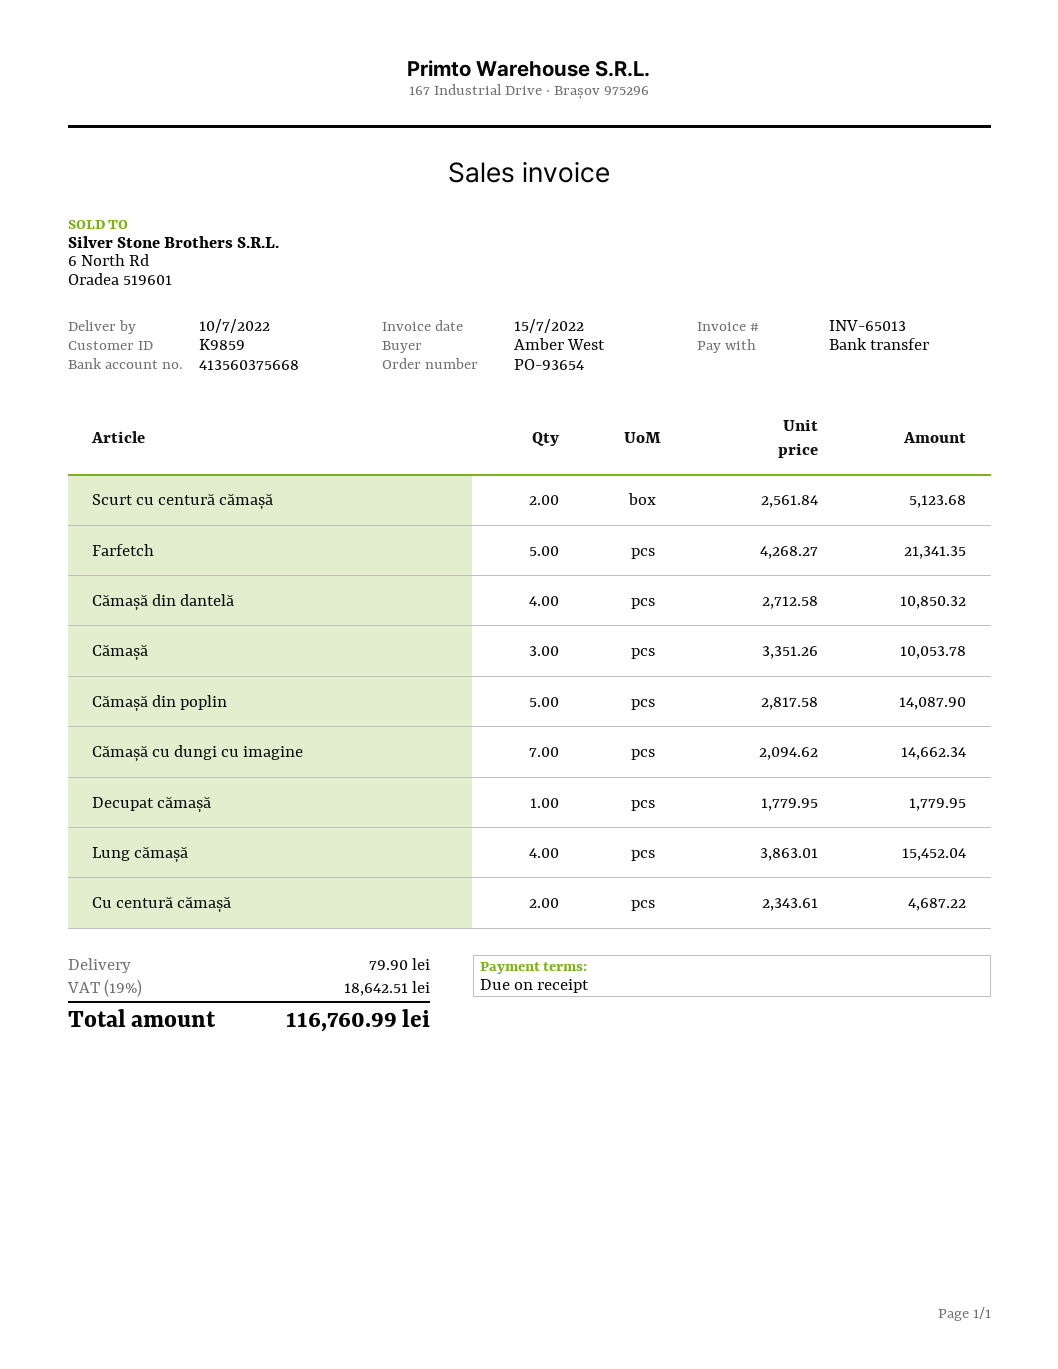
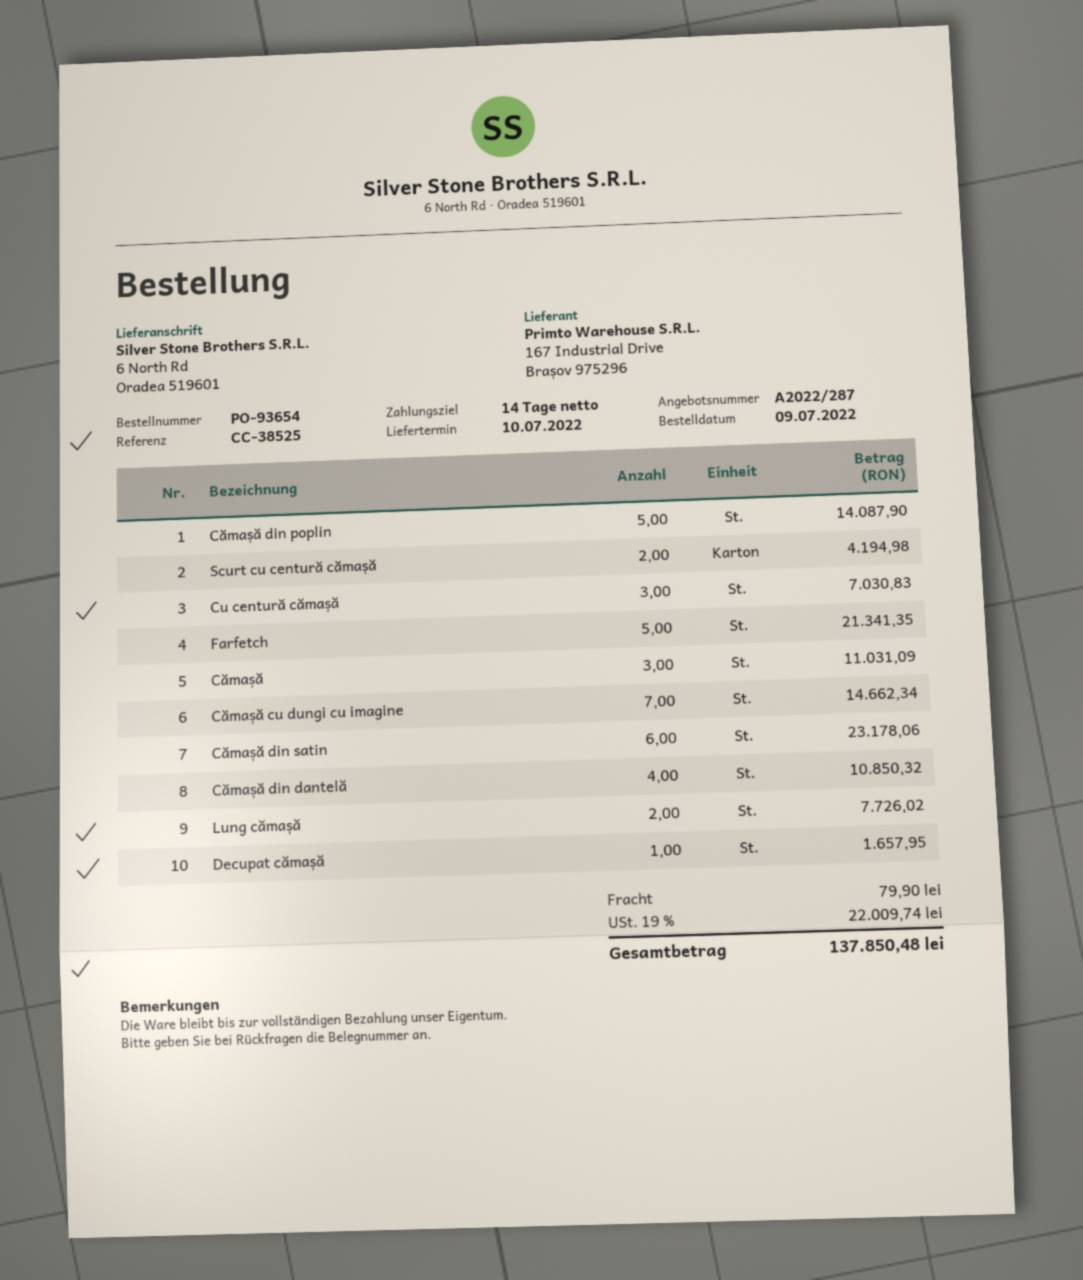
payment terms: on receipt -> 14 days
Scurt cu centură cămașă: 2 for 5123.68 -> 2 for 4194.98
Cămașă: 3 for 10053.78 -> 3 for 11031.09
Decupat cămașă: 1 for 1779.95 -> 1 for 1657.95
Lung cămașă: 4 for 15452.04 -> 2 for 7726.02
Cu centură cămașă: 2 for 4687.22 -> 3 for 7030.83
Cămașă din satin: none -> 6 for 23178.06
tax: 19% = 18642.51 -> 19% = 22009.74
total: 116760.99 -> 137850.48

